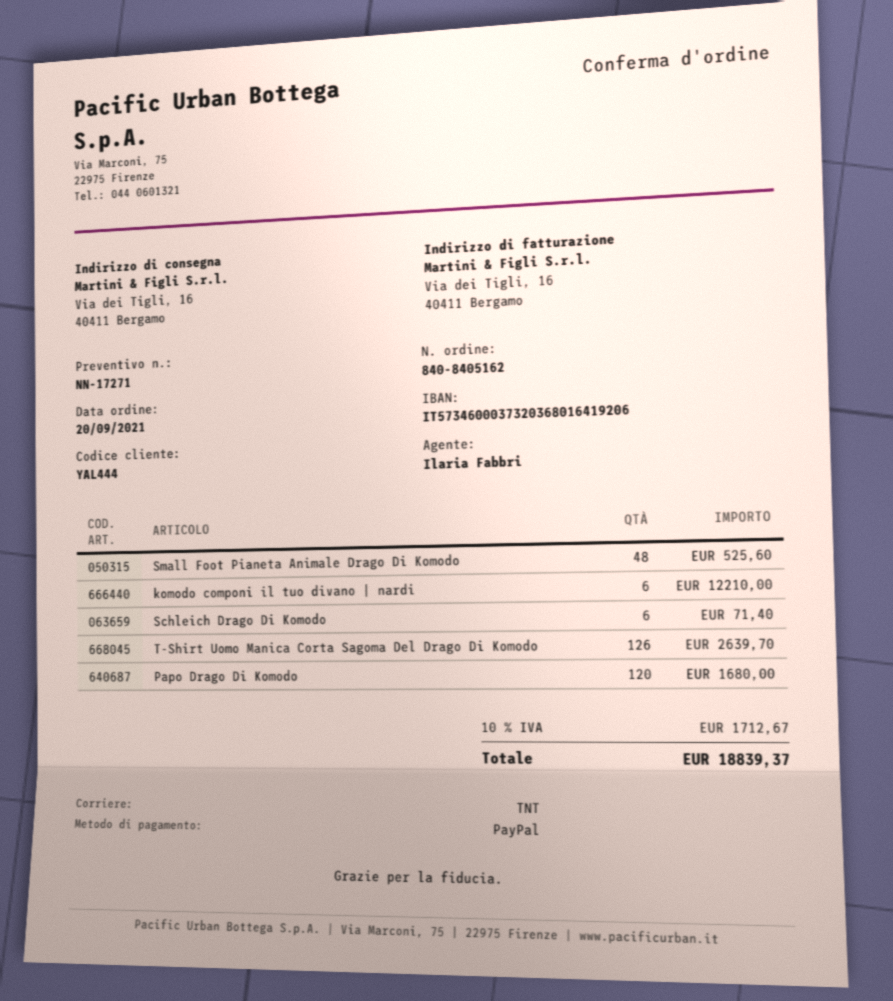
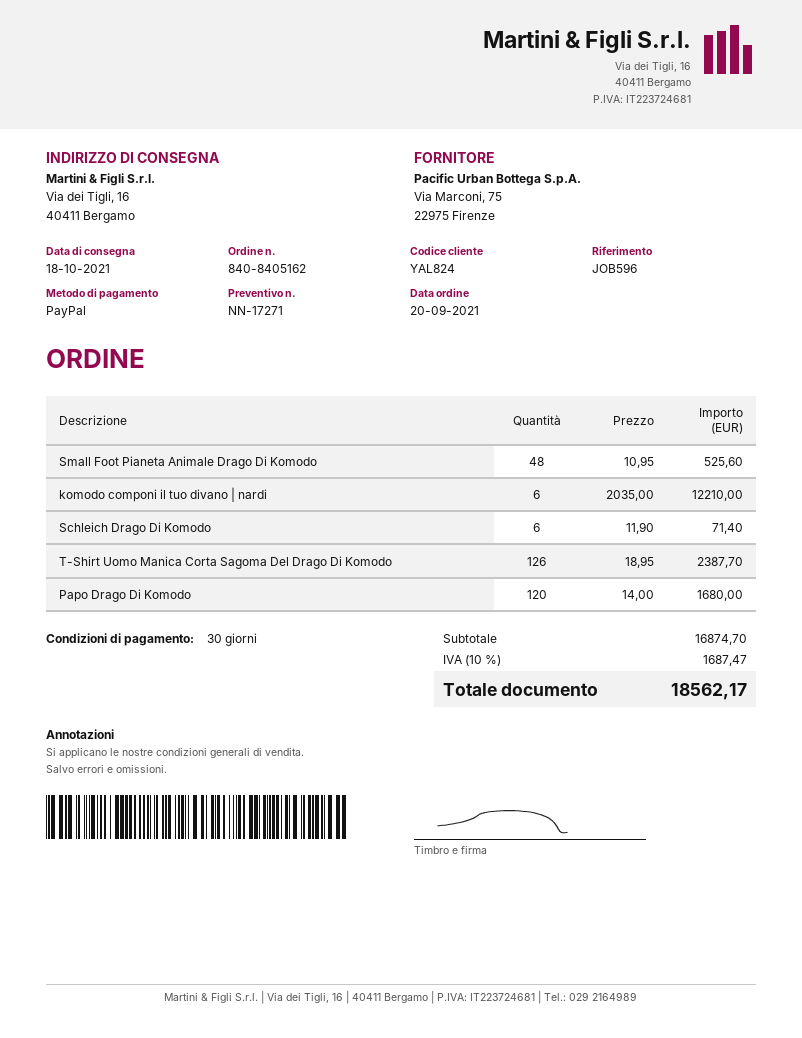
customer number: YAL444 -> YAL824
T-Shirt Uomo Manica Corta Sagoma Del Drago Di Komodo: 126 for 2639.70 -> 126 for 2387.70
tax: 10% = 1712.67 -> 10% = 1687.47
total: 18839.37 -> 18562.17

